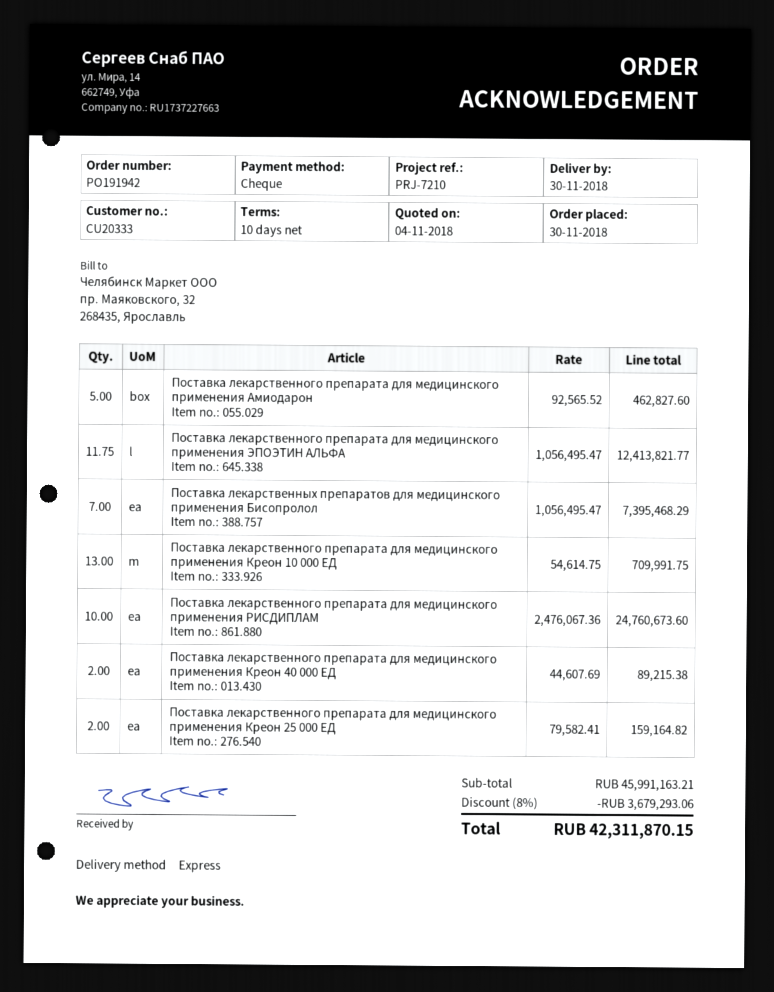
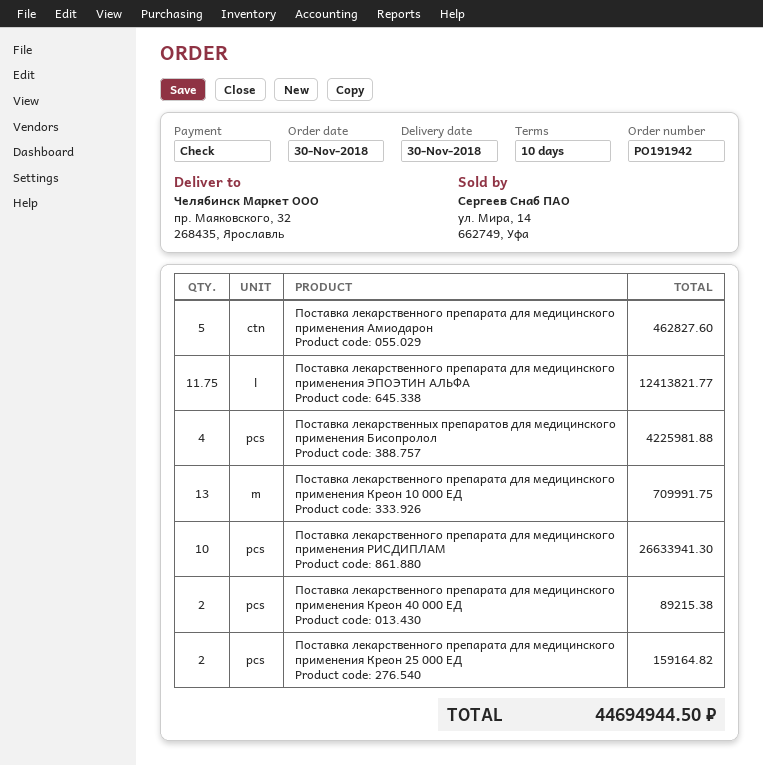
Поставка лекарственных препаратов для медицинского применения Бисопролол: 7 for 7395468.29 -> 4 for 4225981.88
Поставка лекарственного препарата для медицинского применения РИСДИПЛАМ: 10 for 24760673.60 -> 10 for 26633941.30
discount: 8% = 3679293.06 -> none
total: 42311870.15 -> 44694944.50

